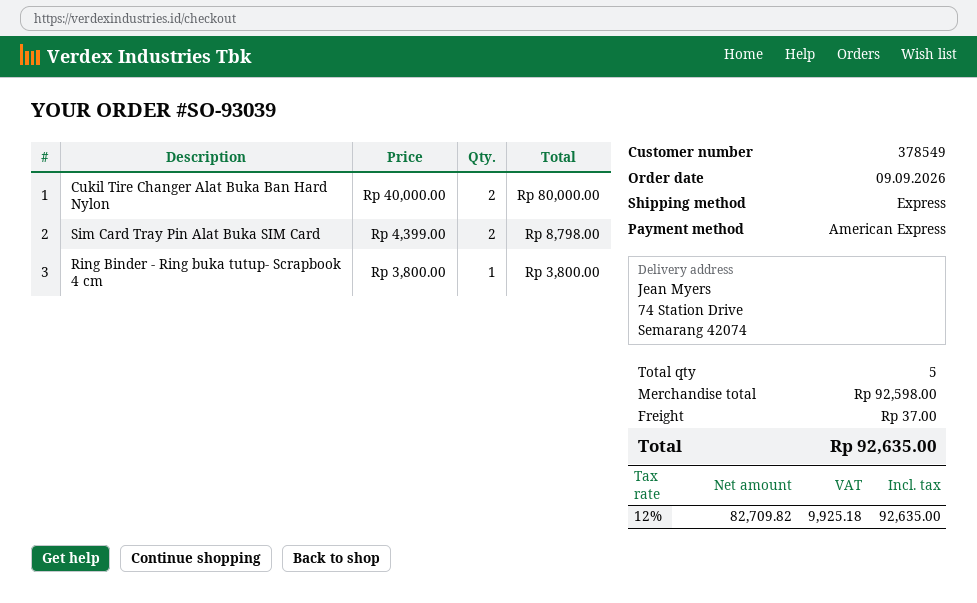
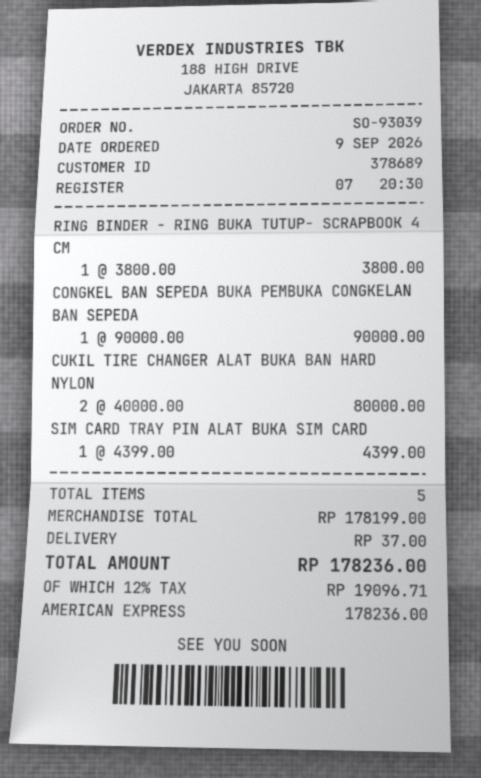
customer number: 378549 -> 378689
Sim Card Tray Pin Alat Buka SIM Card: 2 x 4399.00 = 8798.00 -> 1 x 4399.00 = 4399.00
CONGKEL BAN SEPEDA BUKA PEMBUKA CONGKELAN BAN SEPEDA: none -> 1 x 90000.00 = 90000.00
subtotal: 92598.00 -> 178199.00
tax: 12% = 9925.18 -> 12% = 19096.71
total: 92635.00 -> 178236.00

